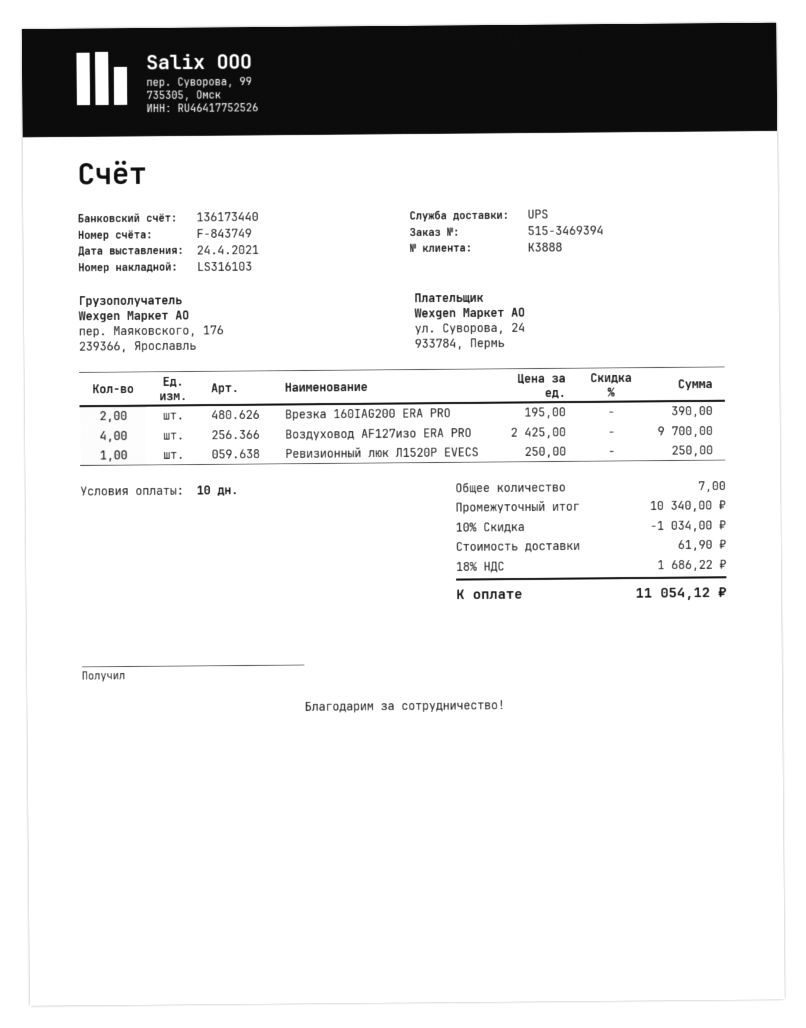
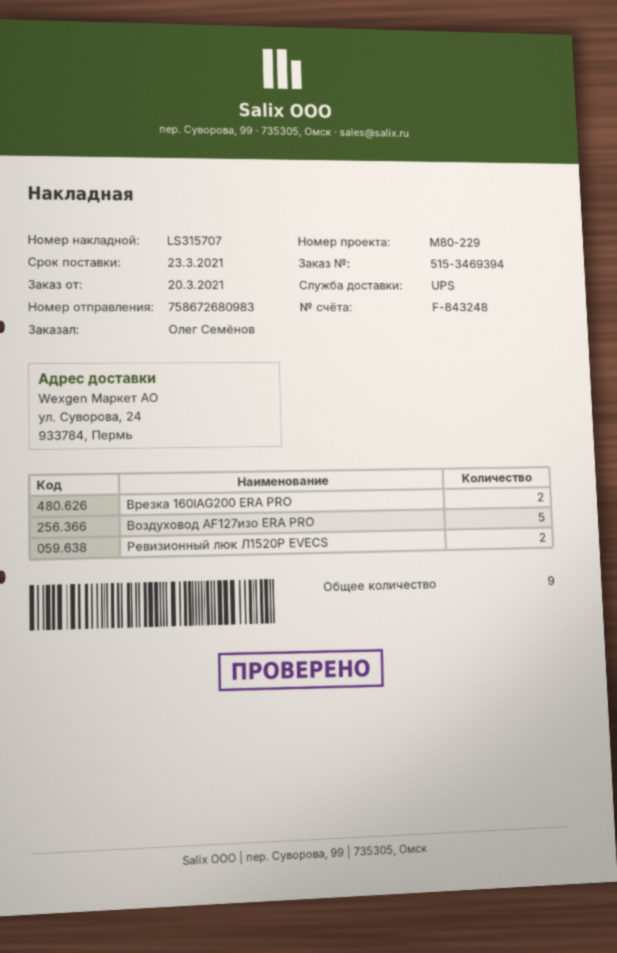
delivery note number: LS316103 -> LS315707
invoice number: F-843749 -> F-843248
ship to: пер. Маяковского, 176, 239366, Ярославль -> ул. Суворова, 24, 933784, Пермь
Воздуховод AF127изо ERA PRO: 4 -> 5
Ревизионный люк Л1520Р EVECS: 1 -> 2
total quantity: 7 -> 9

